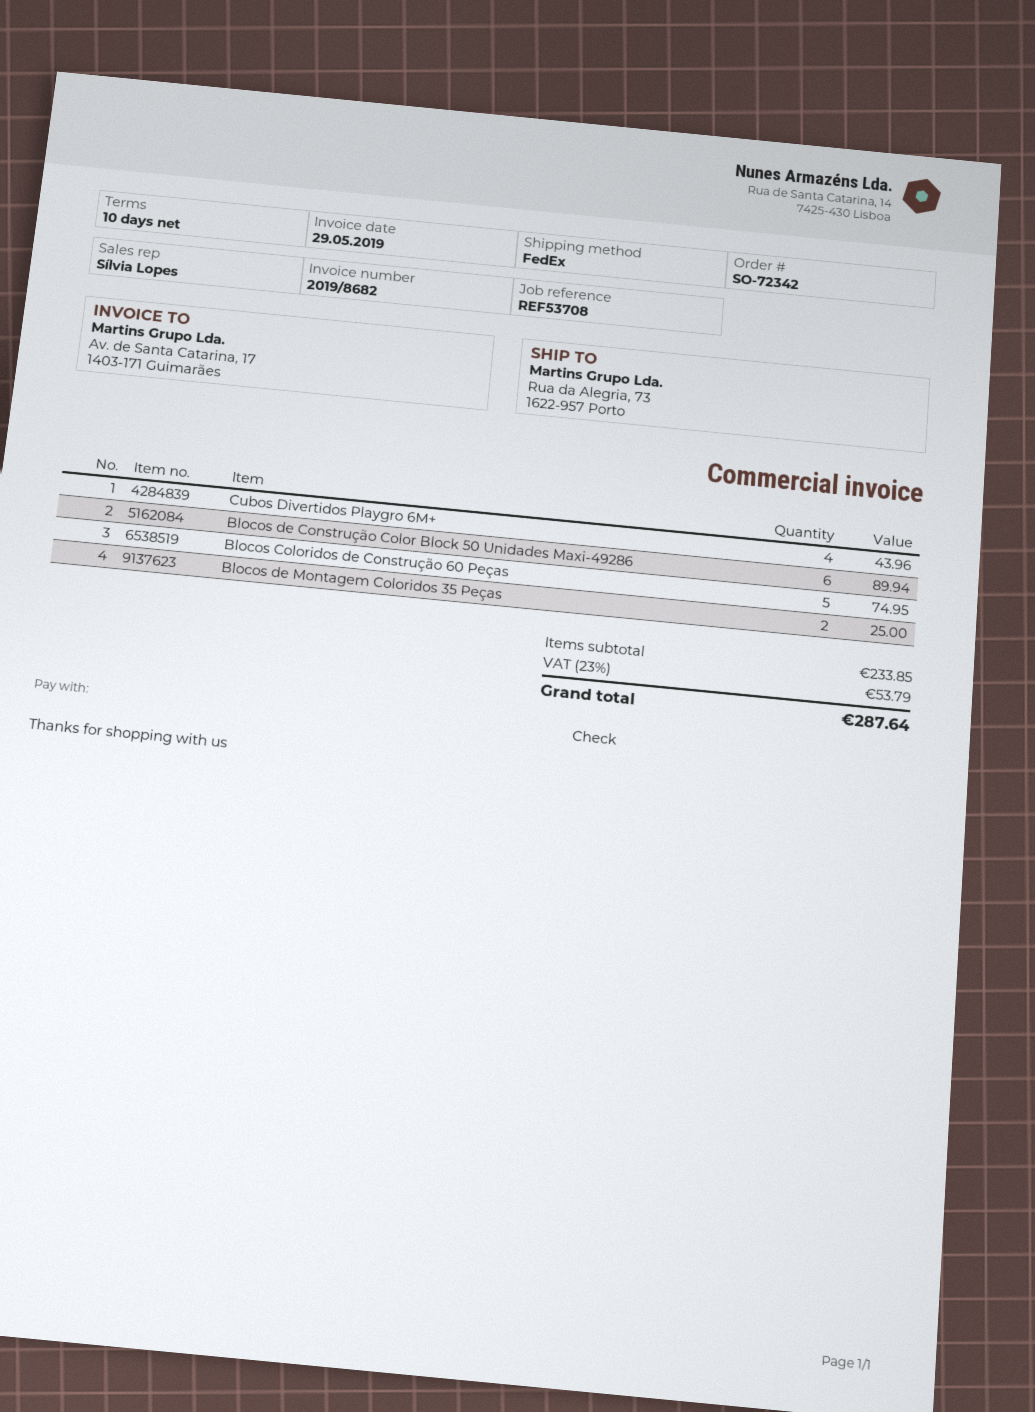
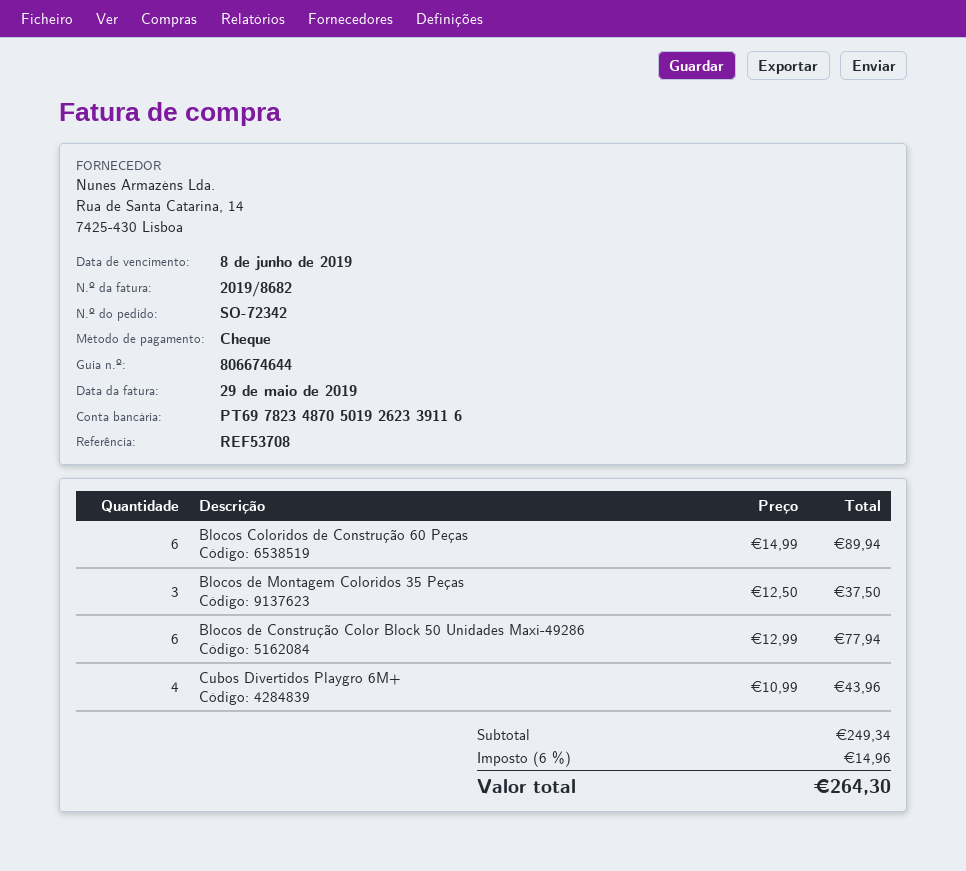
Blocos de Construção Color Block 50 Unidades Maxi-49286: 6 for 89.94 -> 6 for 77.94
Blocos Coloridos de Construção 60 Peças: 5 for 74.95 -> 6 for 89.94
Blocos de Montagem Coloridos 35 Peças: 2 for 25.00 -> 3 for 37.50
subtotal: 233.85 -> 249.34
tax: 23% = 53.79 -> 6% = 14.96
total: 287.64 -> 264.30

